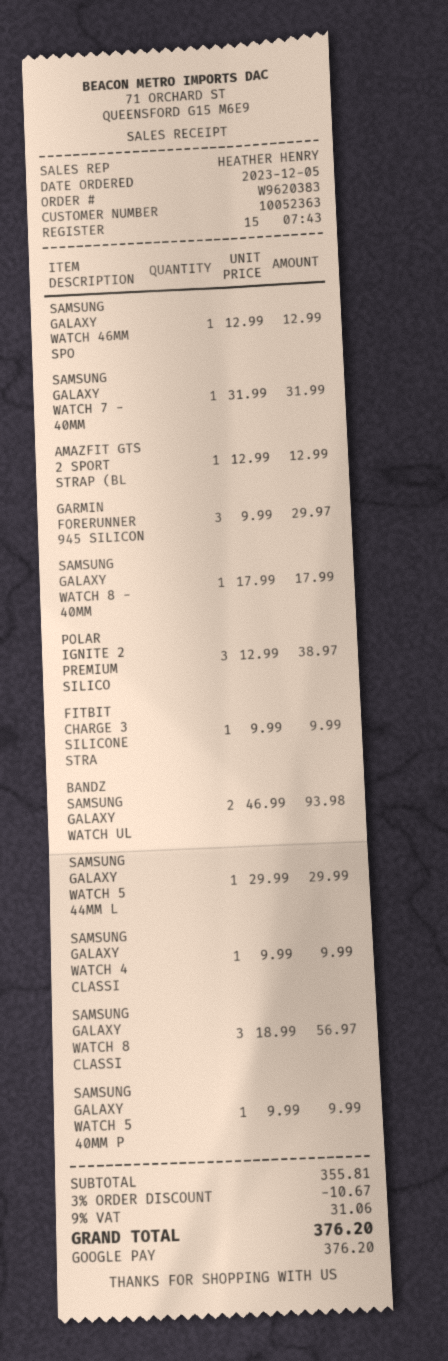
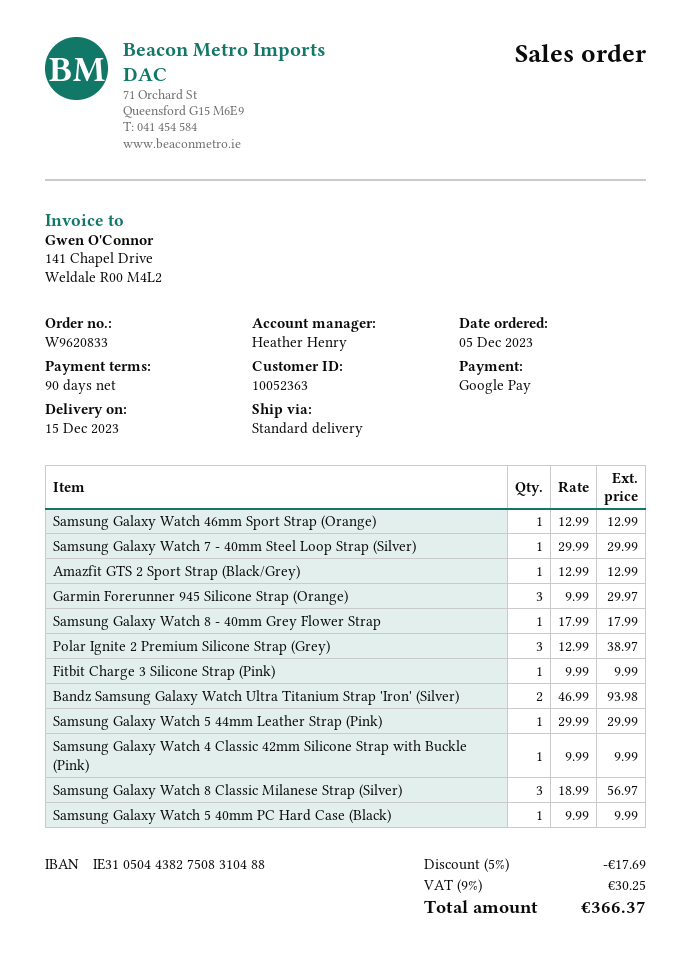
order number: W9620383 -> W9620833
SAMSUNG GALAXY WATCH 7 - 40MM: 1 x 31.99 = 31.99 -> 1 x 29.99 = 29.99
discount: 3% = 10.67 -> 5% = 17.69
tax: 9% = 31.06 -> 9% = 30.25
total: 376.20 -> 366.37

